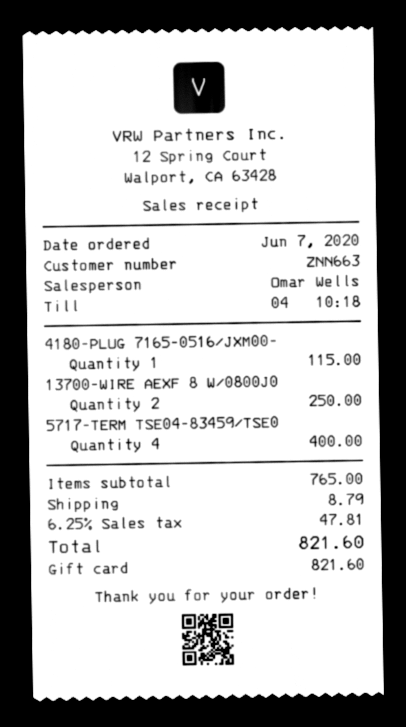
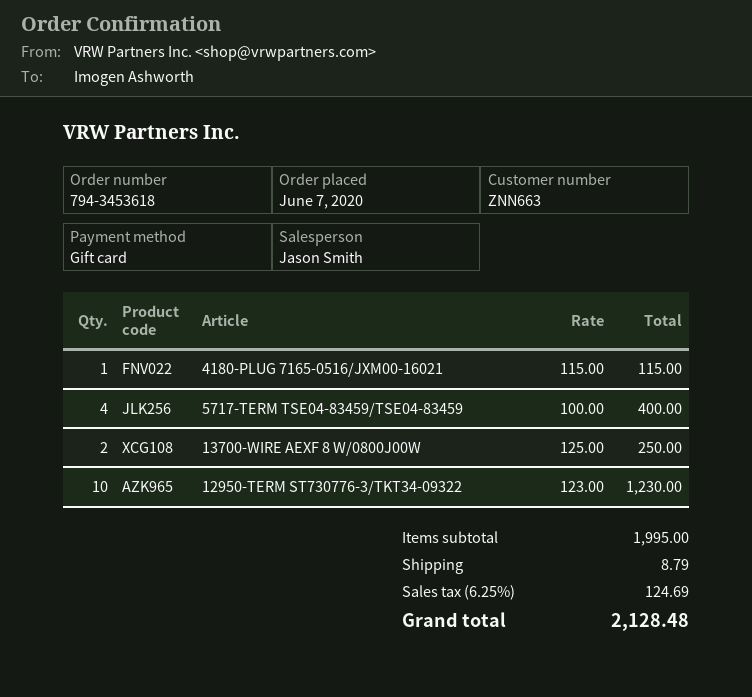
sales rep: Omar Wells -> Jason Smith
12950-TERM ST730776-3/TKT34-09322: none -> 10 for 1230.00
subtotal: 765.00 -> 1995.00
tax: 6.25% = 47.81 -> 6.25% = 124.69
total: 821.60 -> 2128.48

